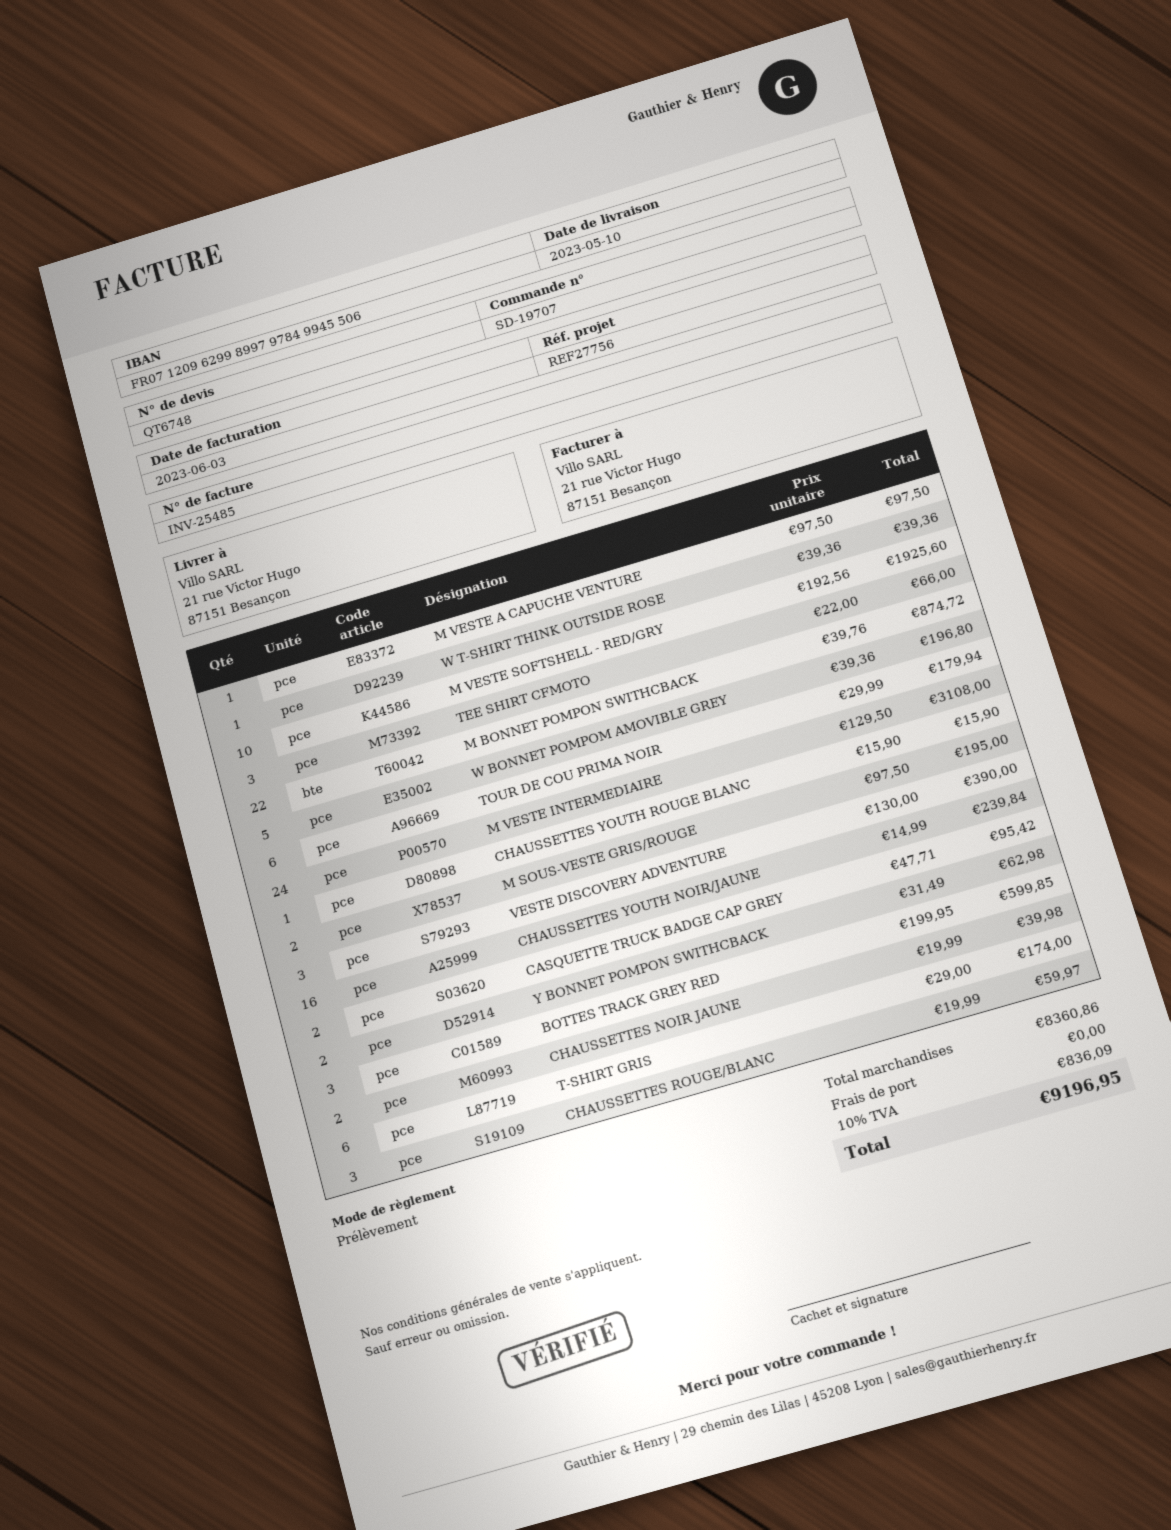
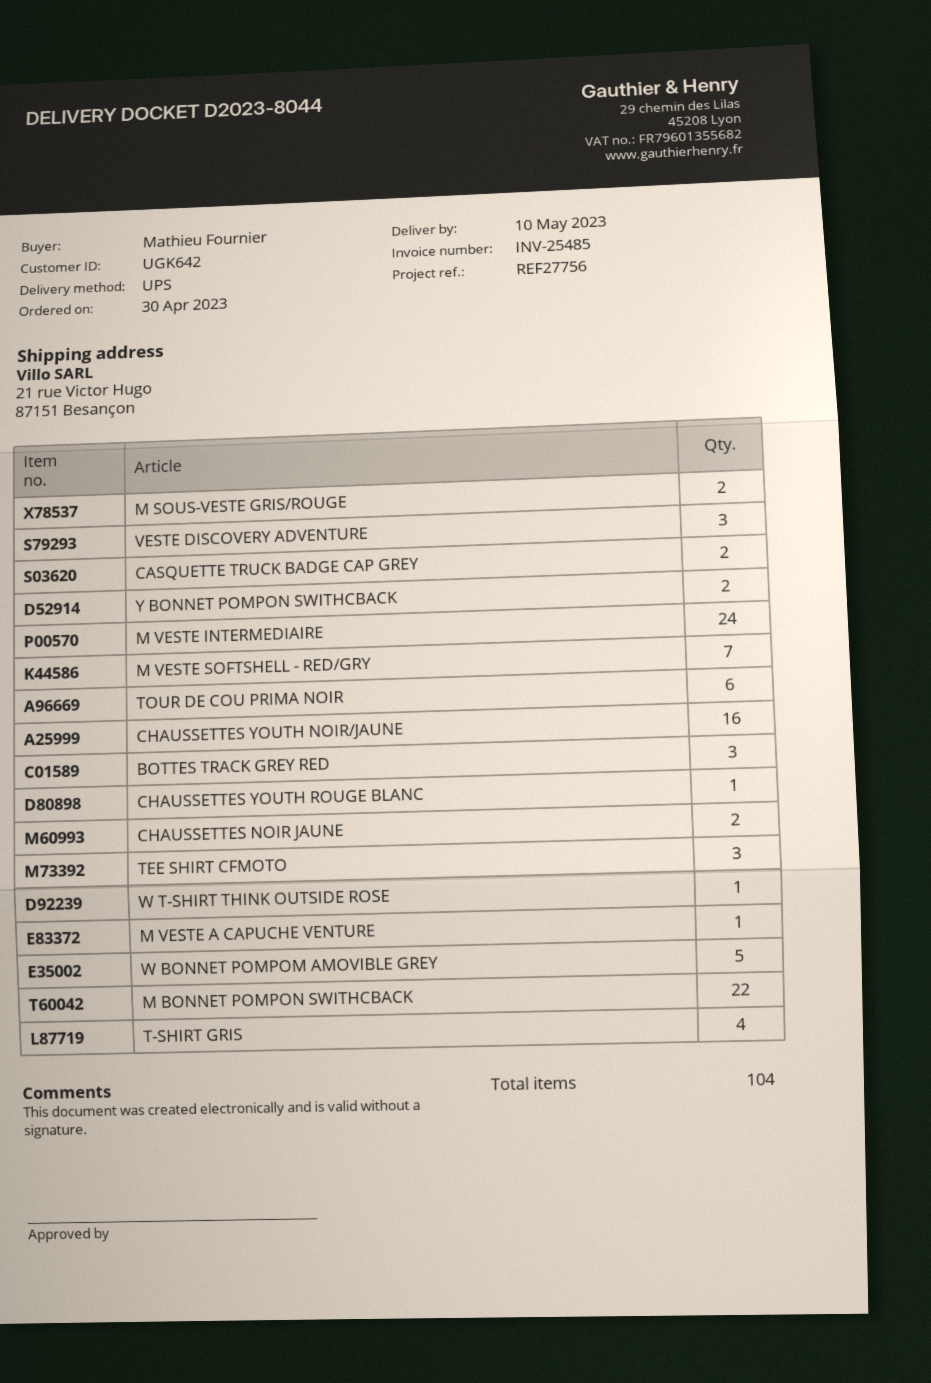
M VESTE SOFTSHELL - RED/GRY: 10 -> 7
T-SHIRT GRIS: 6 -> 4
CHAUSSETTES ROUGE/BLANC: 3 -> none

